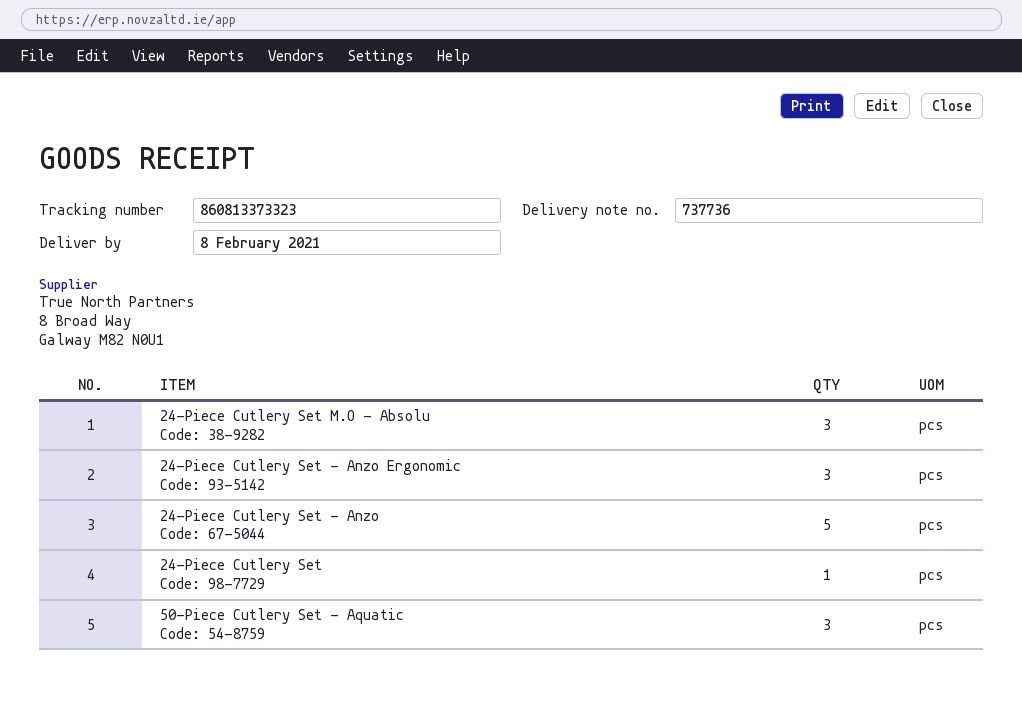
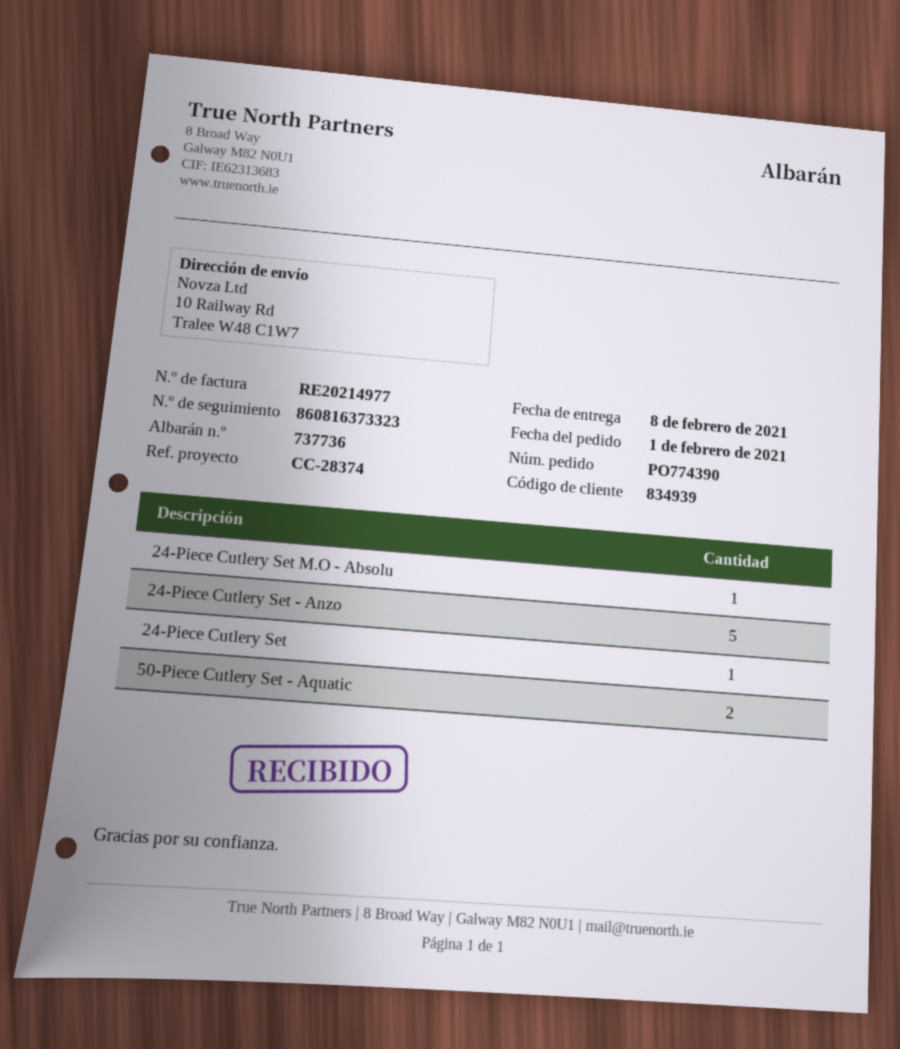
tracking number: 860813373323 -> 860816373323
24-Piece Cutlery Set M.O - Absolu: 3 -> 1
24-Piece Cutlery Set - Anzo Ergonomic: 3 -> none
50-Piece Cutlery Set - Aquatic: 3 -> 2

